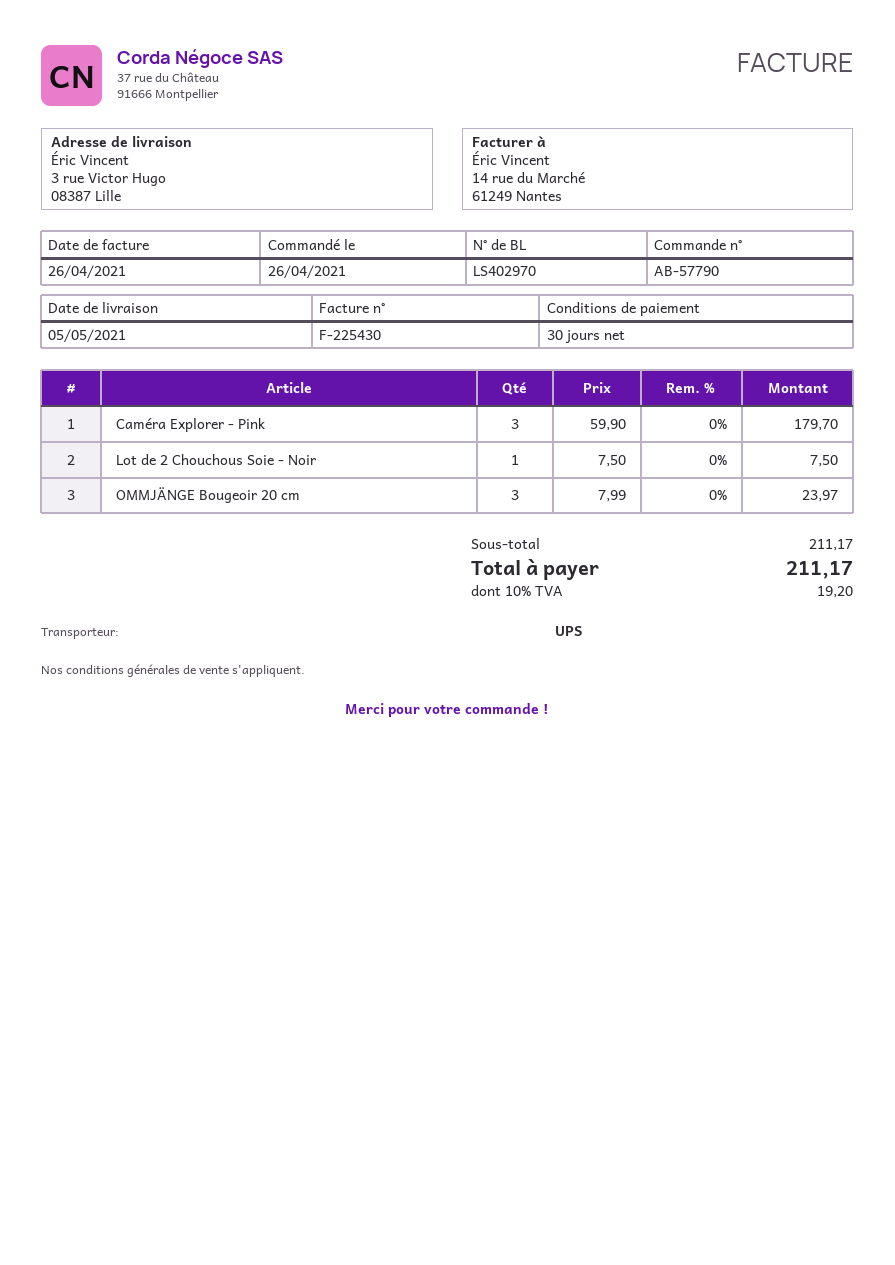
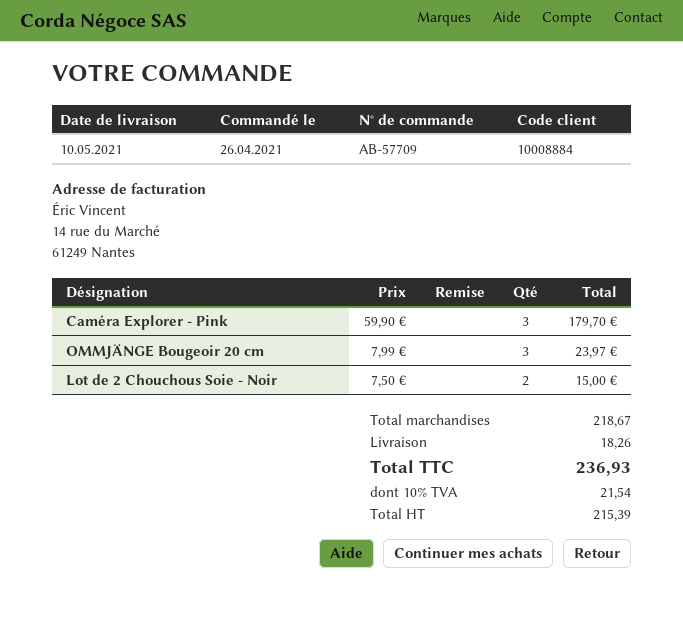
order number: AB-57790 -> AB-57709
delivery date: 2021-05-05 -> 2021-05-10
Lot de 2 Chouchous Soie - Noir: 1 x 7.50 = 7.50 -> 2 x 7.50 = 15.00
subtotal: 211.17 -> 218.67
shipping: none -> 18.26
tax: 10% = 19.20 -> 10% = 21.54
total: 211.17 -> 236.93

